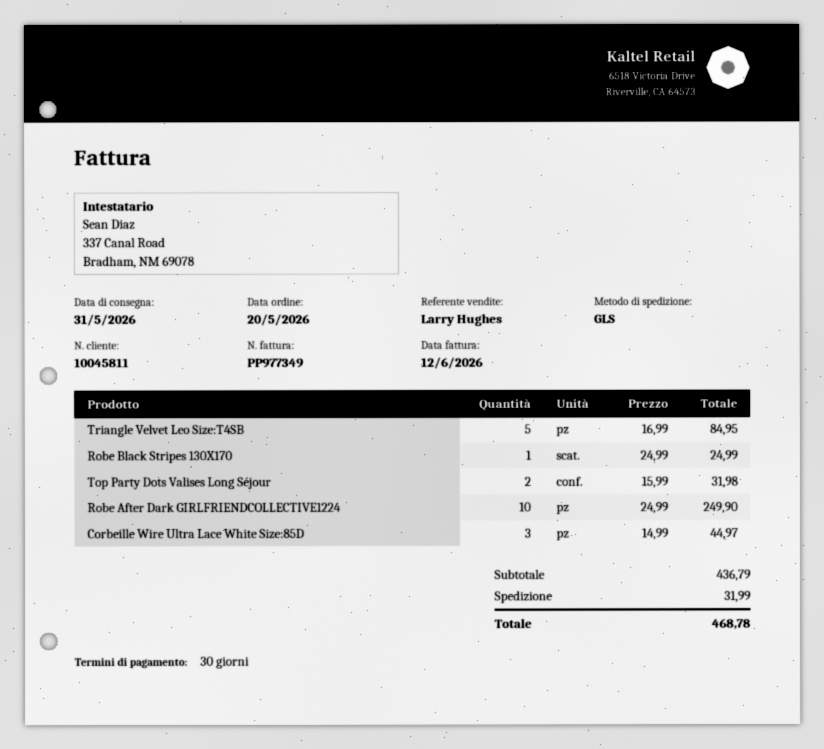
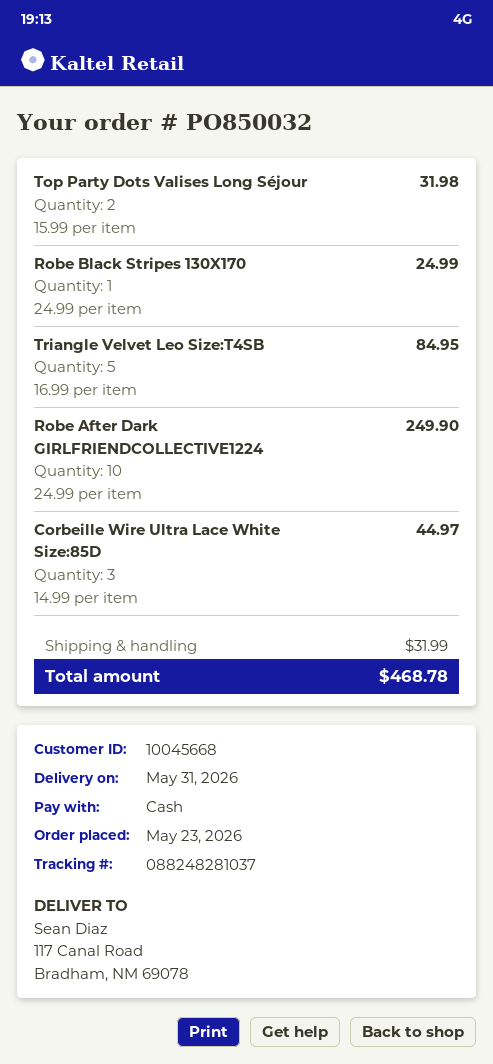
order date: 2026-05-20 -> 2026-05-23
customer number: 10045811 -> 10045668

